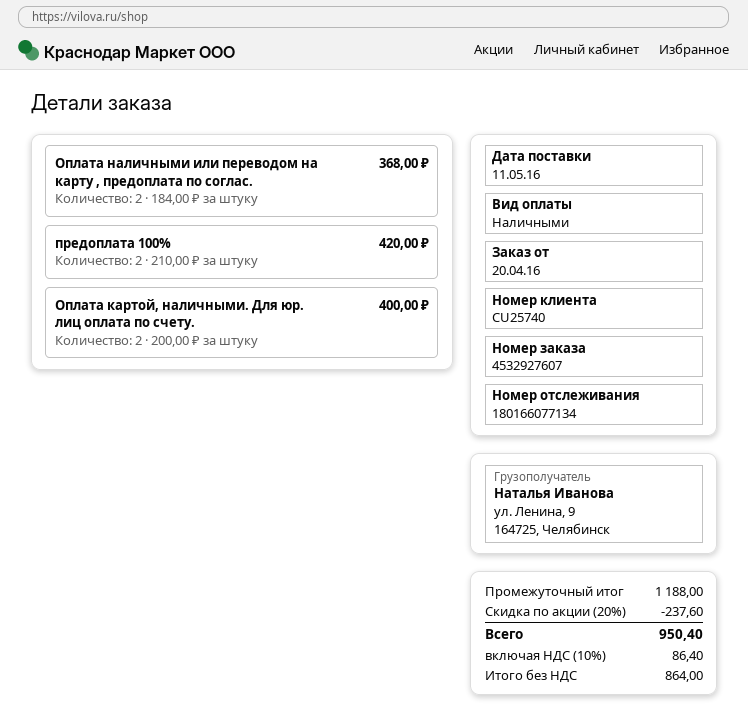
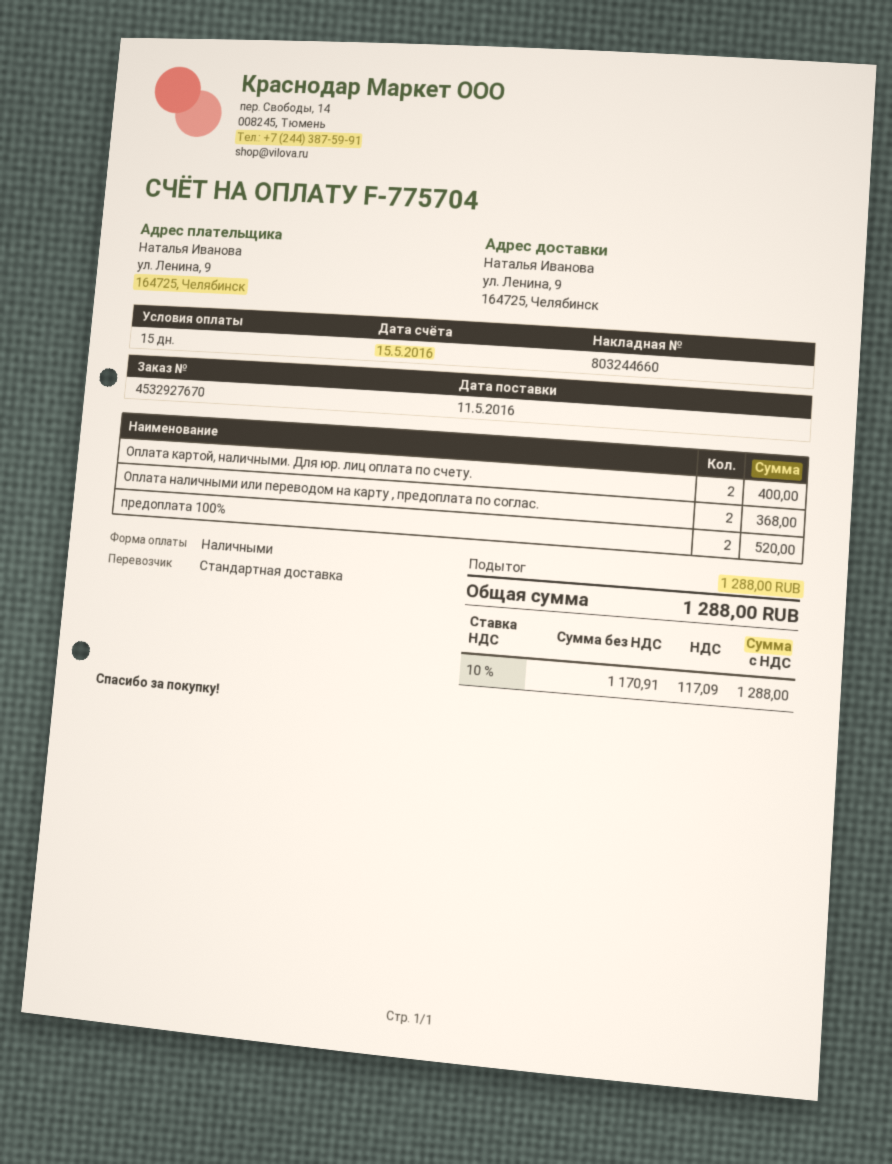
order number: 4532927607 -> 4532927670
предоплата 100%: 2 for 420.00 -> 2 for 520.00
subtotal: 1188.00 -> 1288.00
discount: 20% = 237.60 -> none
net: 864.00 -> 1170.91
tax: 10% = 86.40 -> 10% = 117.09
total: 950.40 -> 1288.00

